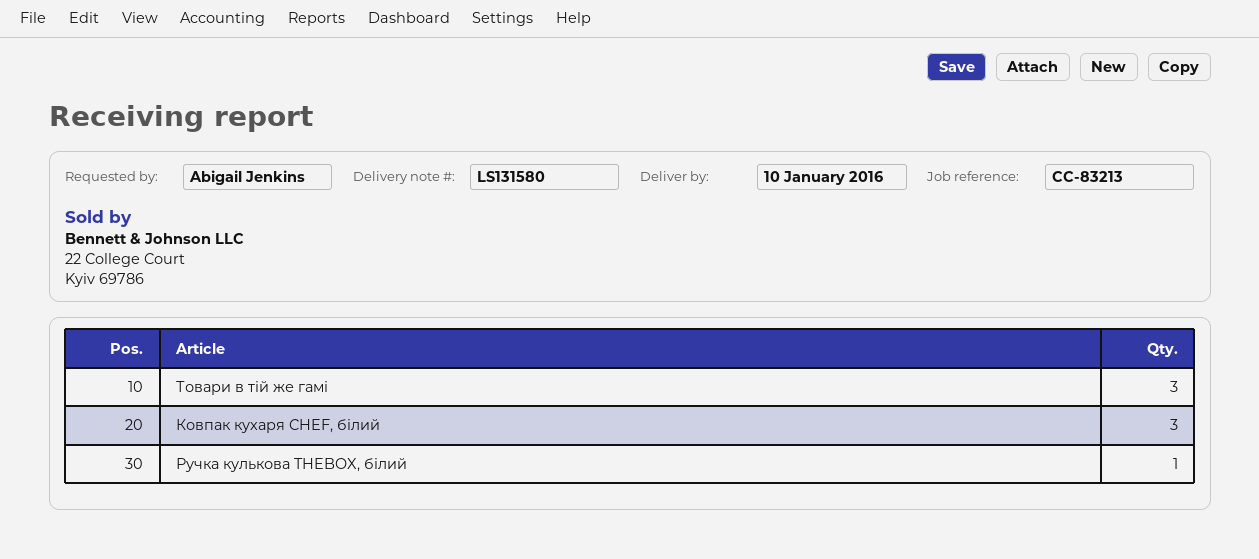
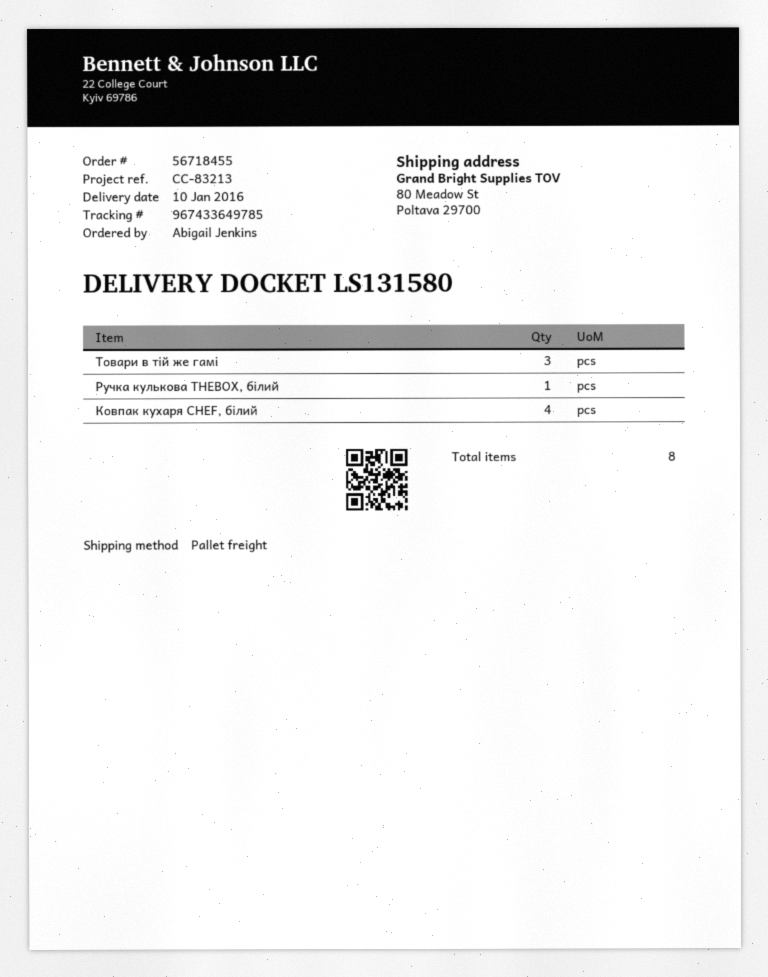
Ковпак кухаря CHEF, білий: 3 -> 4

